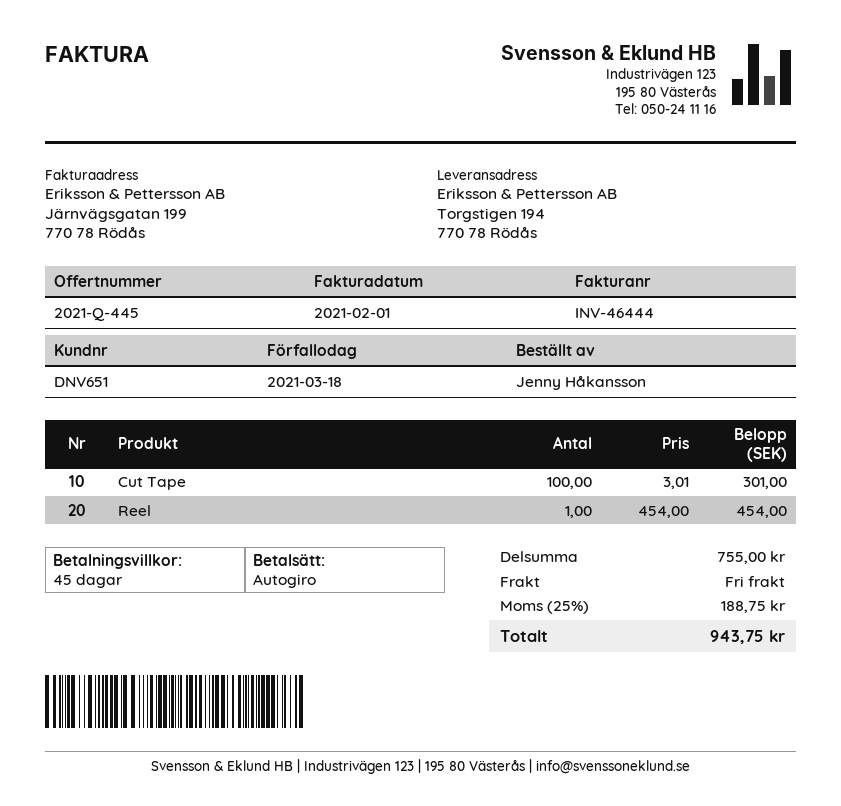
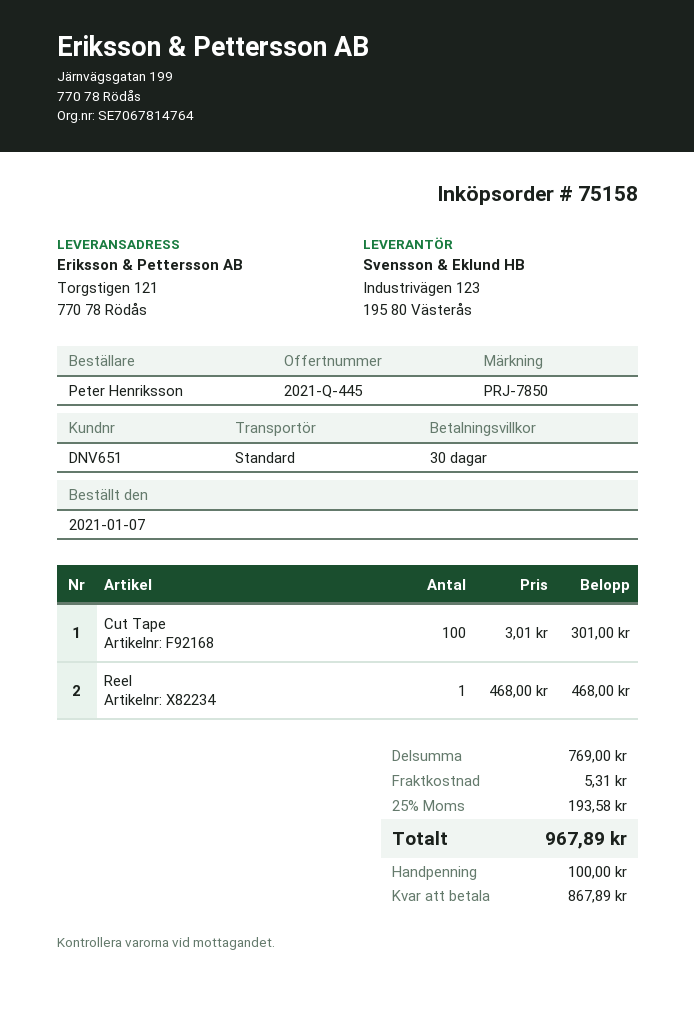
payment terms: 45 days -> 30 days
ordered by: Jenny Håkansson -> Peter Henriksson
ship to: Torgstigen 194, 770 78 Rödås -> Torgstigen 121, 770 78 Rödås
Reel: 1 x 454.00 = 454.00 -> 1 x 468.00 = 468.00
subtotal: 755.00 -> 769.00
shipping: 0.00 -> 5.31
tax: 25% = 188.75 -> 25% = 193.58
total: 943.75 -> 967.89

